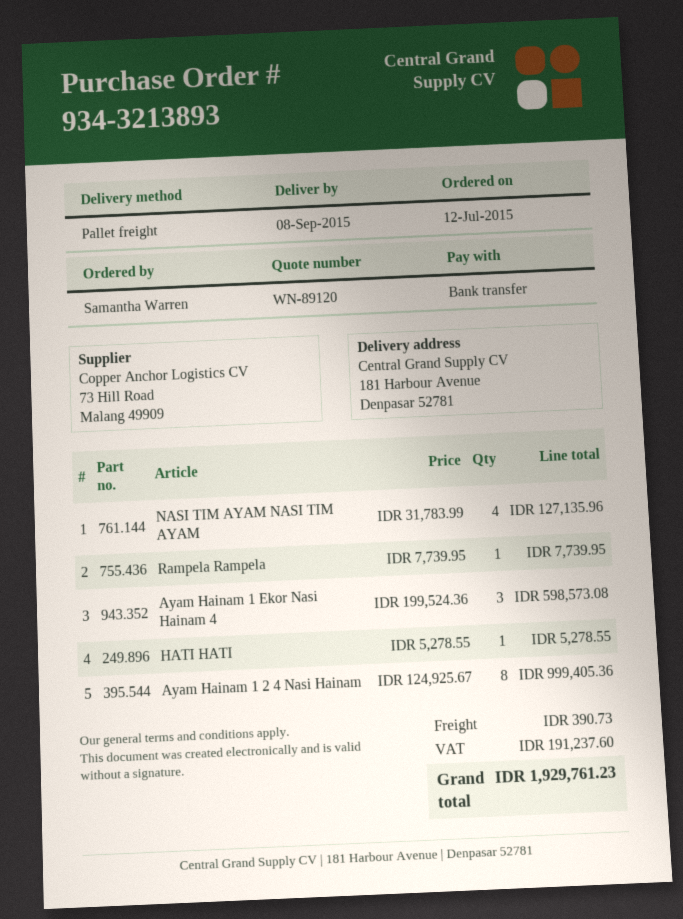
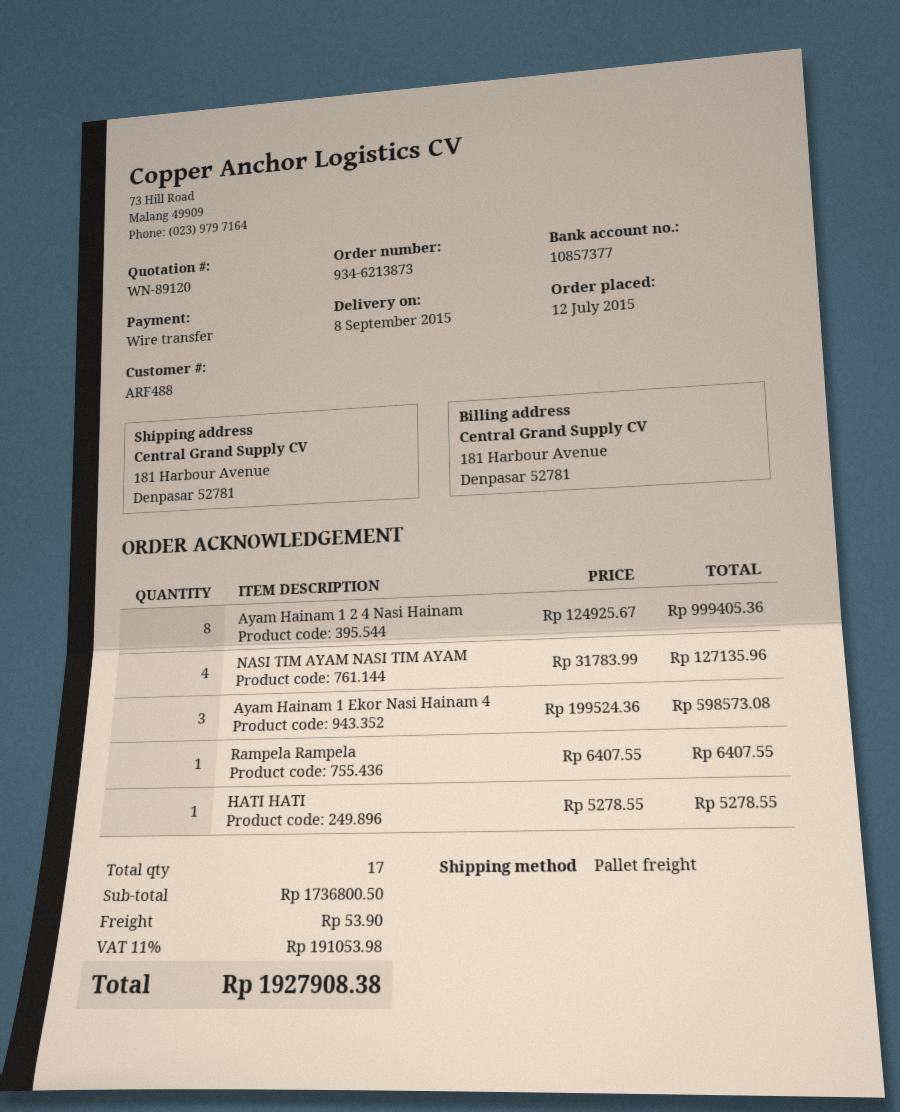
order number: 934-3213893 -> 934-6213873
Rampela Rampela: 1 x 7739.95 = 7739.95 -> 1 x 6407.55 = 6407.55
shipping: 390.73 -> 53.90
tax: 191237.60 -> 191053.98
total: 1929761.23 -> 1927908.38

